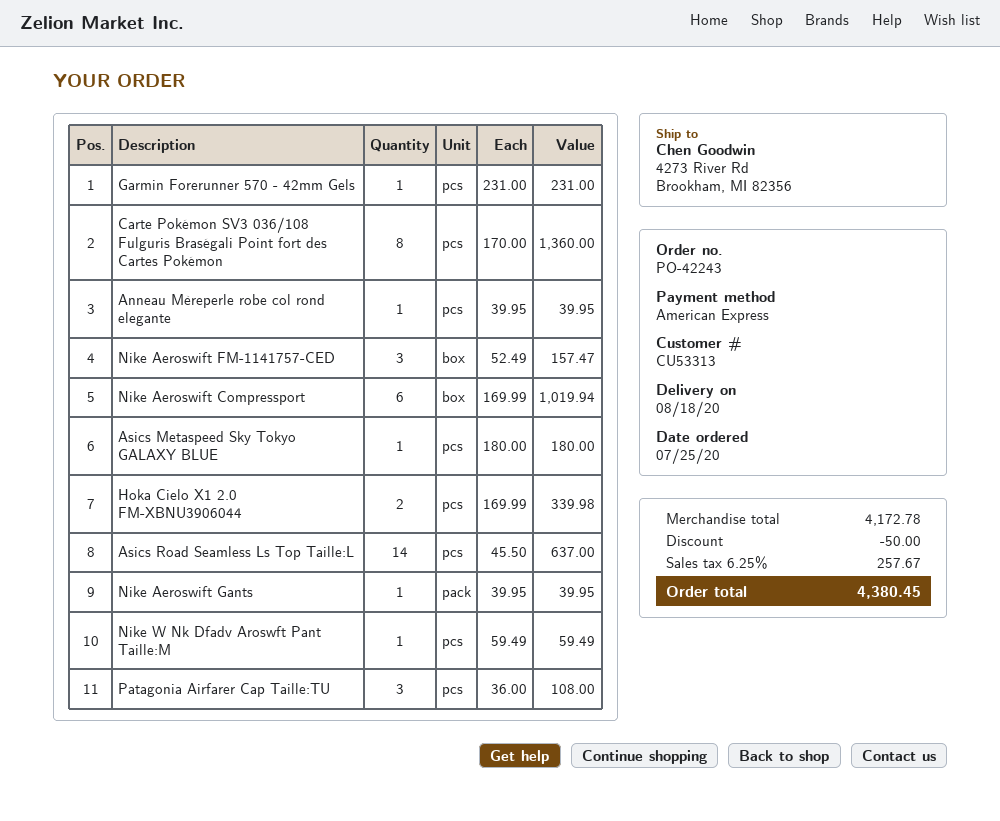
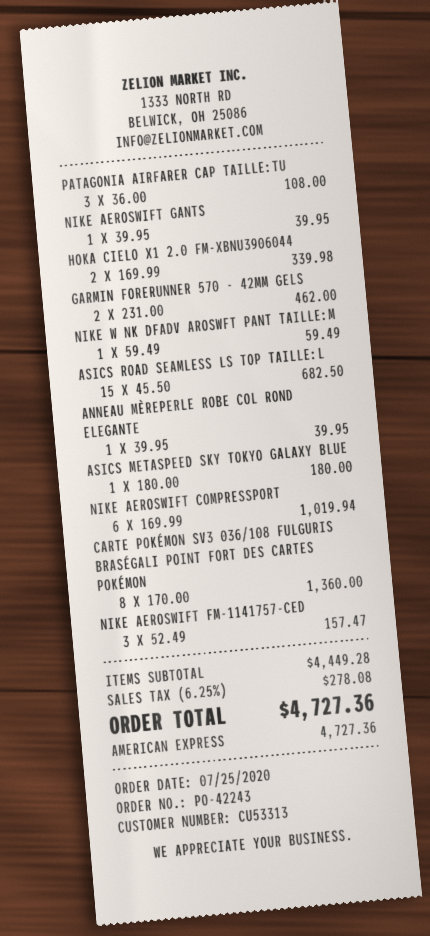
Garmin Forerunner 570 - 42mm Gels: 1 x 231.00 = 231.00 -> 2 x 231.00 = 462.00
Asics Road Seamless Ls Top Taille:L: 14 x 45.50 = 637.00 -> 15 x 45.50 = 682.50
subtotal: 4172.78 -> 4449.28
discount: 50.00 -> none
tax: 6.25% = 257.67 -> 6.25% = 278.08
total: 4380.45 -> 4727.36

